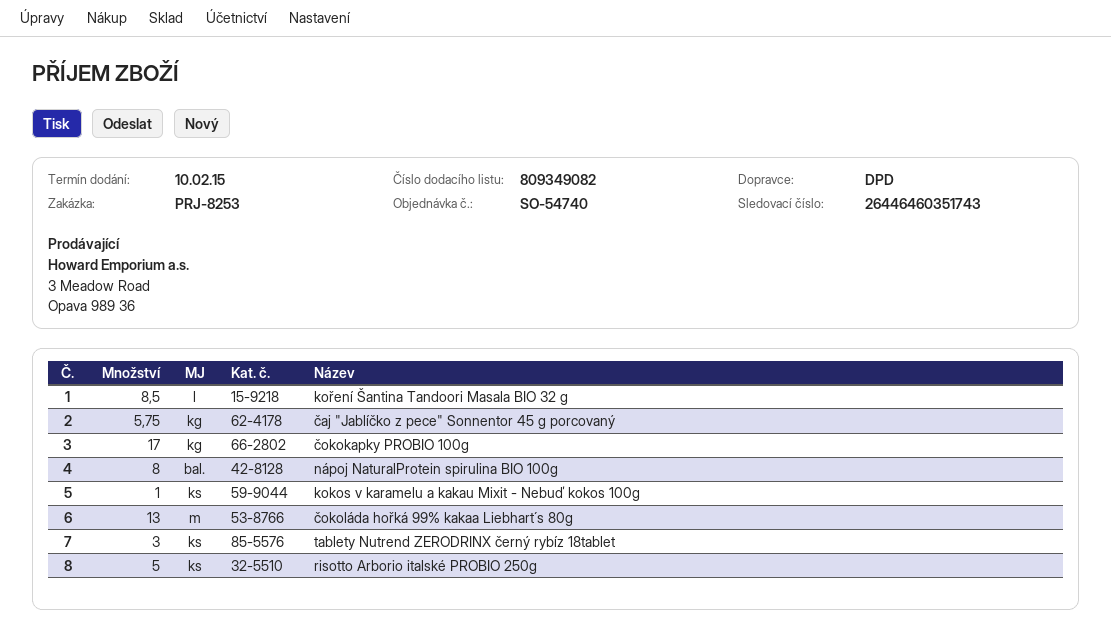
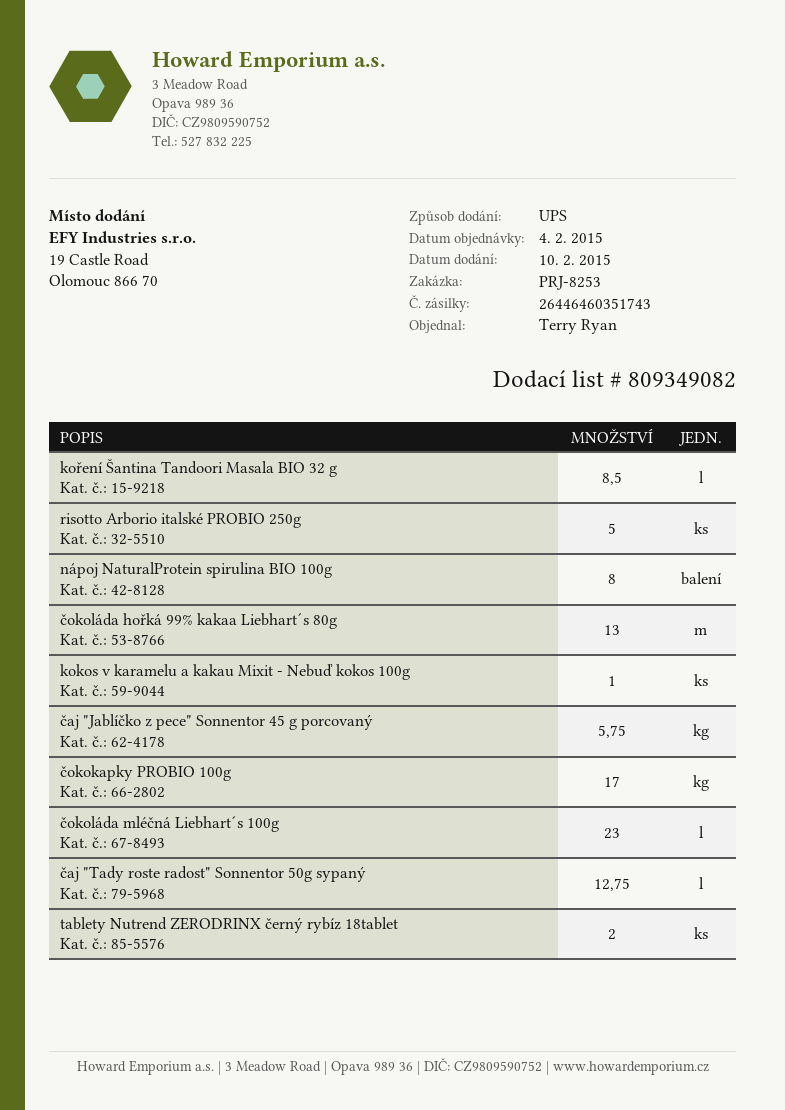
shipping method: DPD -> UPS
tablety Nutrend ZERODRINX černý rybíz 18tablet: 3 -> 2
čokoláda mléčná Liebhart´s 100g: none -> 23
čaj "Tady roste radost" Sonnentor 50g sypaný: none -> 12.75

